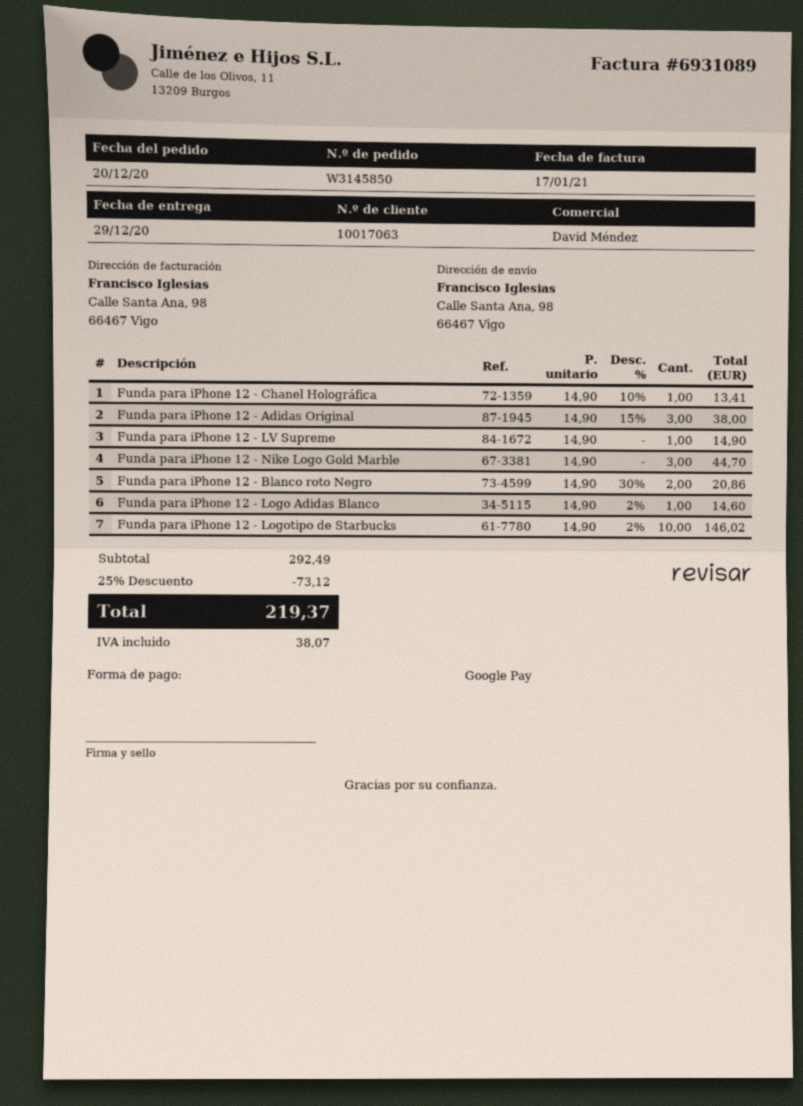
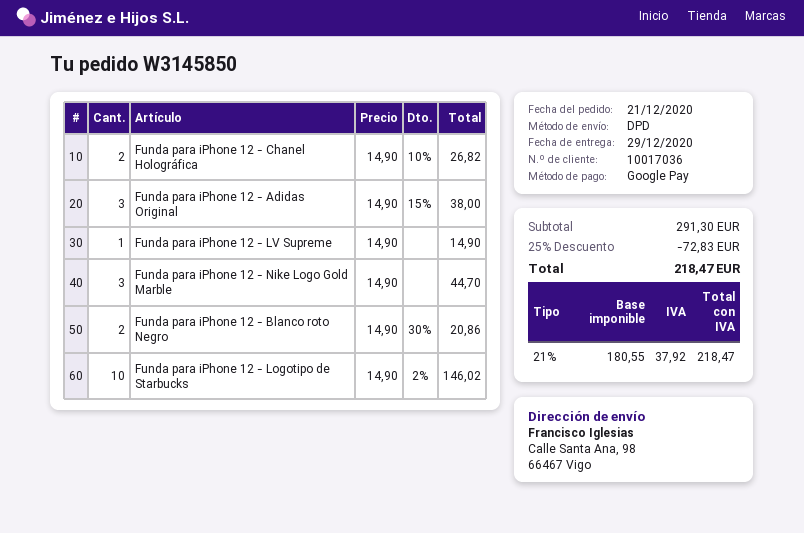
order date: 2020-12-20 -> 2020-12-21
customer number: 10017063 -> 10017036
Funda para iPhone 12 - Chanel Holográfica: 1 x 14.90 - 10% = 13.41 -> 2 x 14.90 - 10% = 26.82
Funda para iPhone 12 - Logo Adidas Blanco: 1 x 14.90 - 2% = 14.60 -> none
subtotal: 292.49 -> 291.30
discount: 25% = 73.12 -> 25% = 72.83
tax: 38.07 -> 37.92
total: 219.37 -> 218.47

